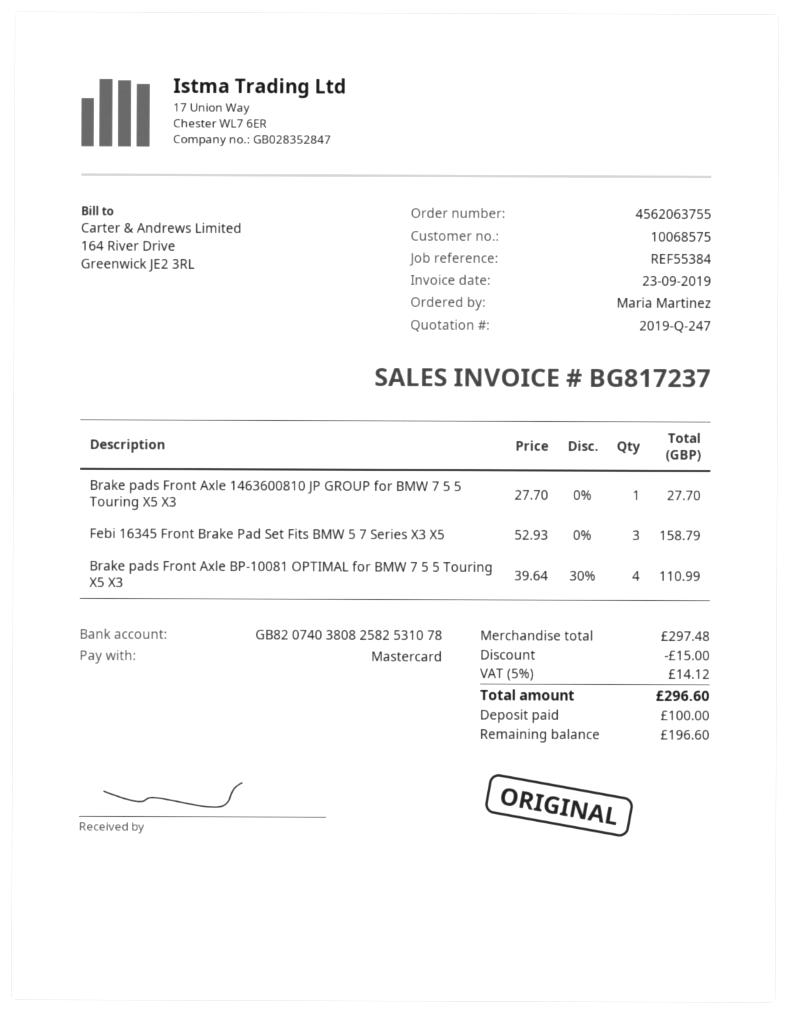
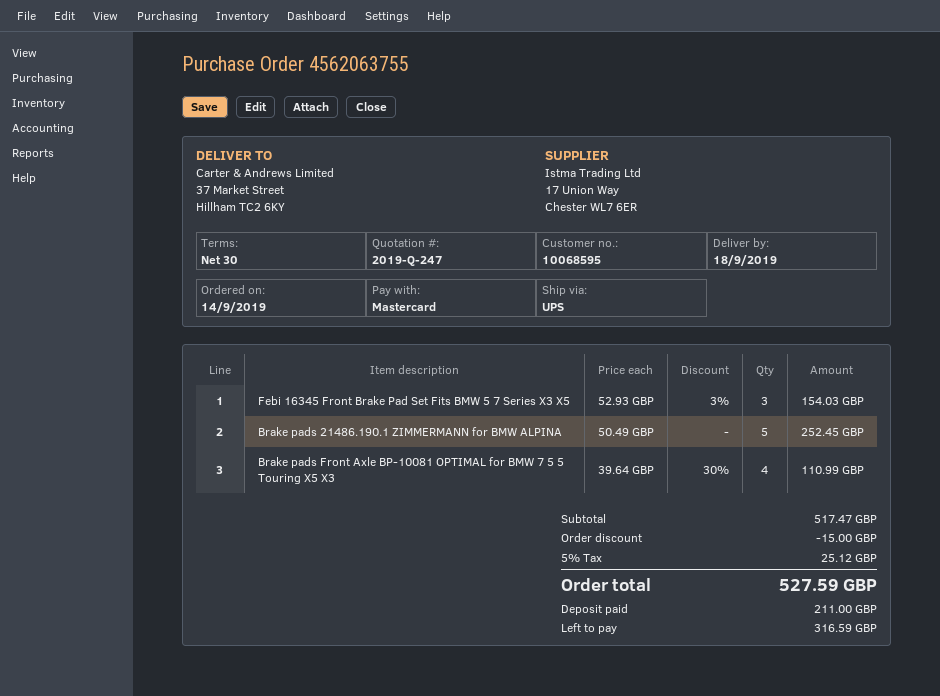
customer number: 10068575 -> 10068595
Brake pads Front Axle 1463600810 JP GROUP for BMW 7 5 5 Touring X5 X3: 1 x 27.70 = 27.70 -> none
Febi 16345 Front Brake Pad Set Fits BMW 5 7 Series X3 X5: 3 x 52.93 = 158.79 -> 3 x 52.93 - 3% = 154.03
Brake pads 21486.190.1 ZIMMERMANN for BMW ALPINA: none -> 5 x 50.49 = 252.45
subtotal: 297.48 -> 517.47
tax: 5% = 14.12 -> 5% = 25.12
total: 296.60 -> 527.59
deposit: 100.00 -> 211.00
balance: 196.60 -> 316.59

